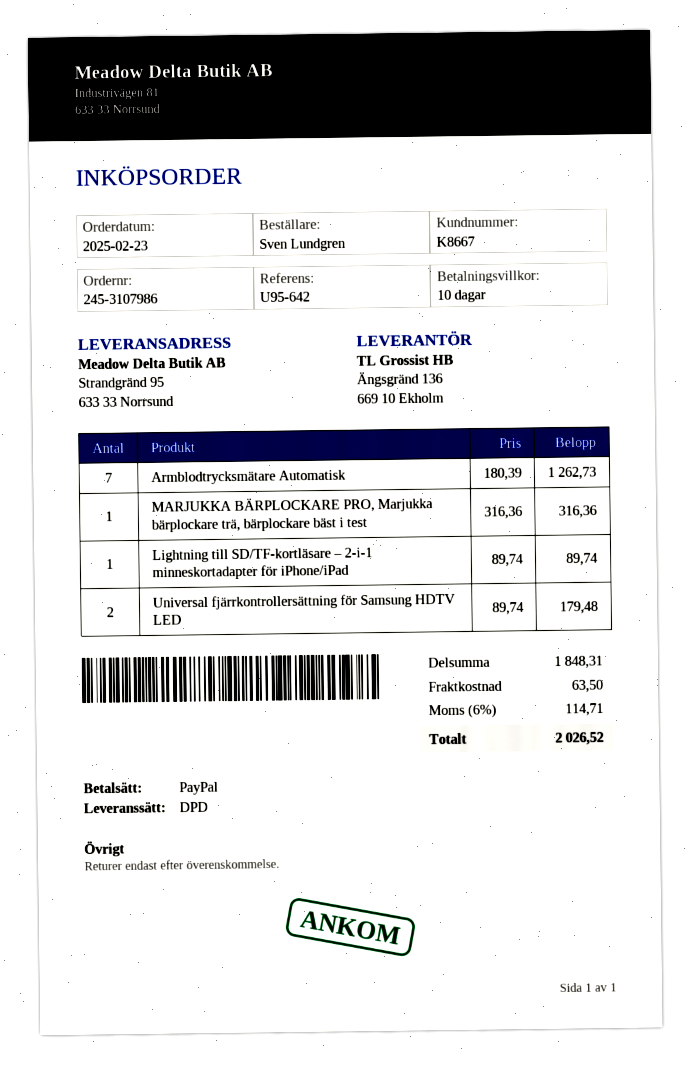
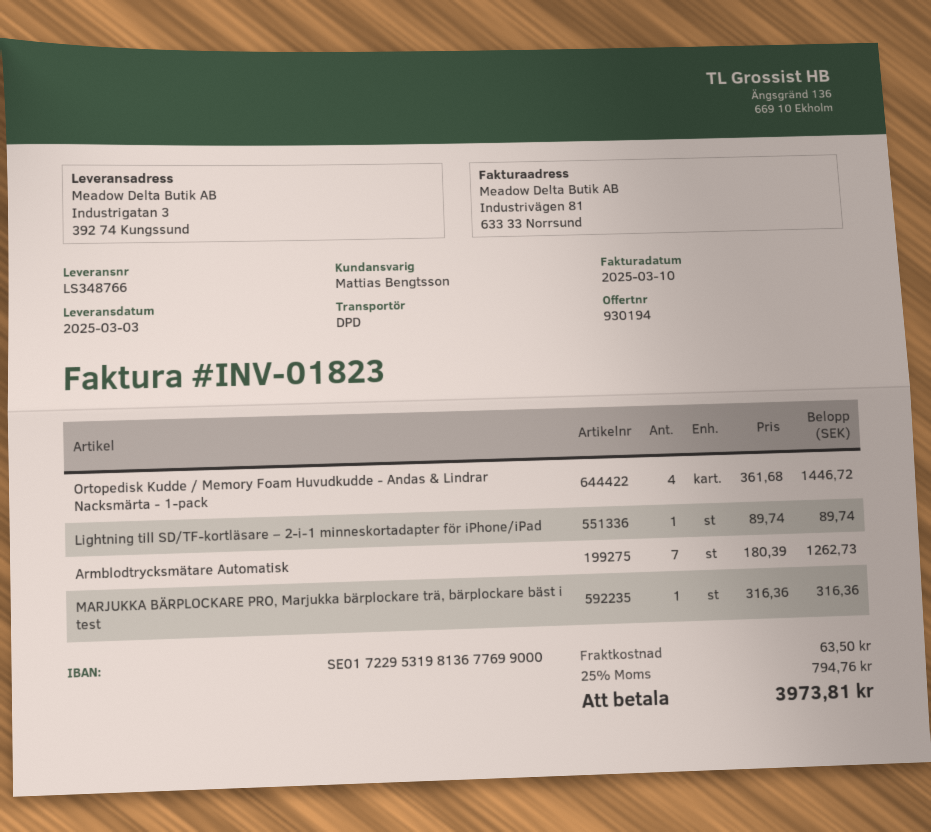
ship to: Strandgränd 95, 633 33 Norrsund -> Industrigatan 3, 392 74 Kungssund
Universal fjärrkontrollersättning för Samsung HDTV LED: 2 x 89.74 = 179.48 -> none
Ortopedisk Kudde / Memory Foam Huvudkudde - Andas & Lindrar Nacksmärta - 1-pack: none -> 4 x 361.68 = 1446.72
tax: 6% = 114.71 -> 25% = 794.76
total: 2026.52 -> 3973.81

